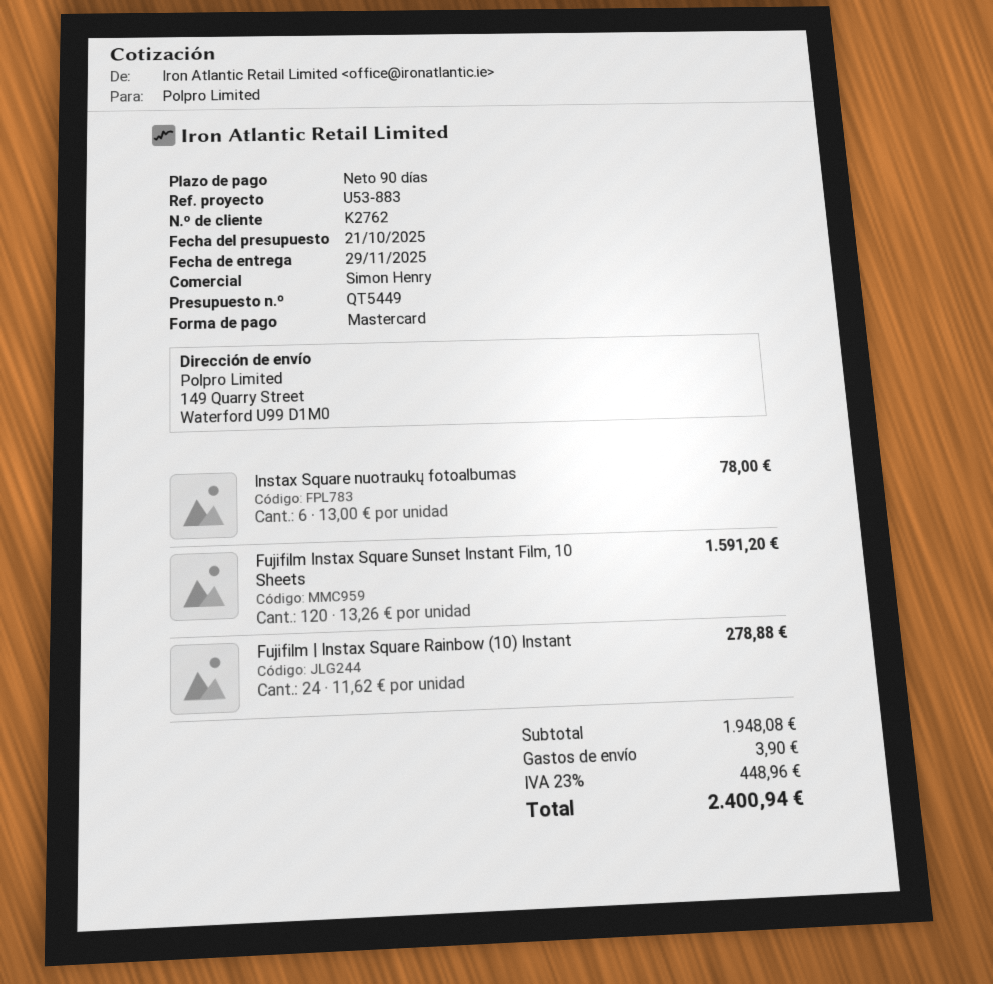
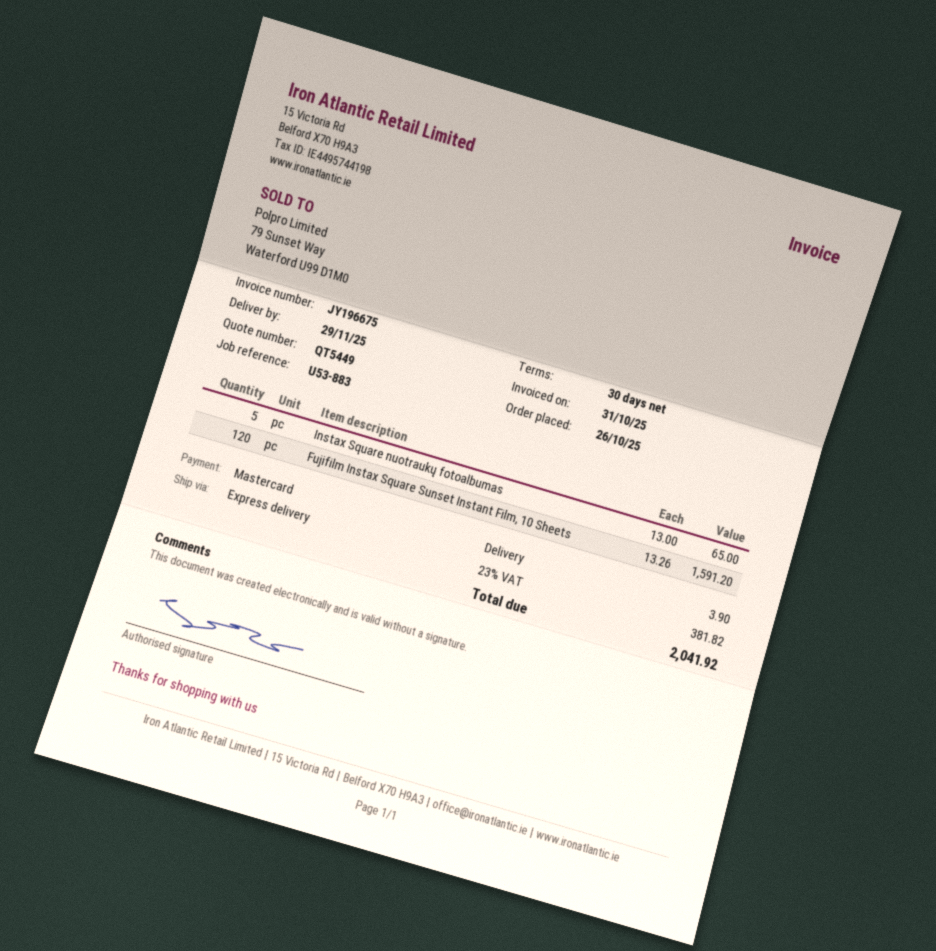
payment terms: 90 days -> 30 days
Instax Square nuotraukų fotoalbumas: 6 x 13.00 = 78.00 -> 5 x 13.00 = 65.00
Fujifilm | Instax Square Rainbow (10) Instant: 24 x 11.62 = 278.88 -> none
tax: 23% = 448.96 -> 23% = 381.82
total: 2400.94 -> 2041.92

